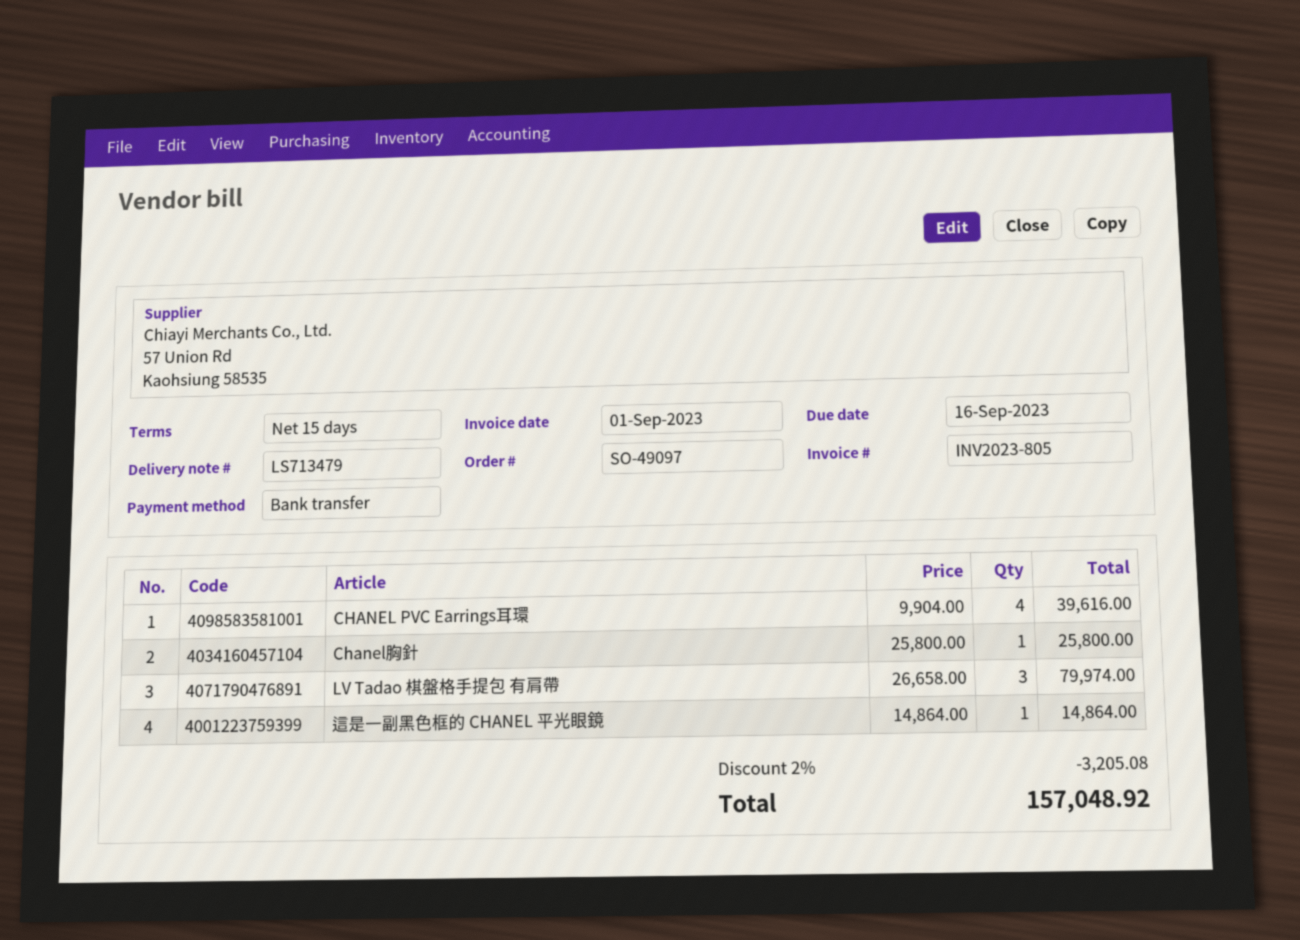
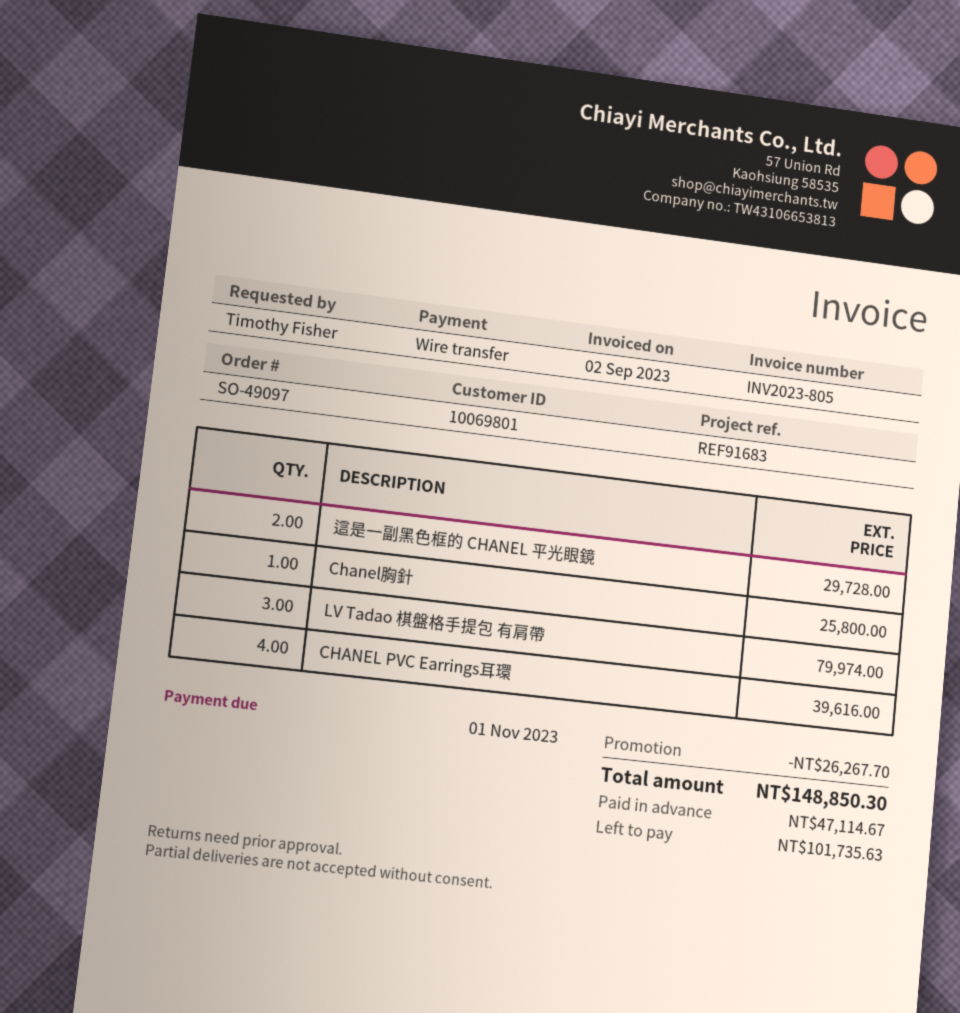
invoice date: 2023-09-01 -> 2023-09-02
due date: 2023-09-16 -> 2023-11-01
這是一副黑色框的 CHANEL 平光眼鏡: 1 for 14864.00 -> 2 for 29728.00
discount: 3205.08 -> 26267.70
total: 157048.92 -> 148850.30

